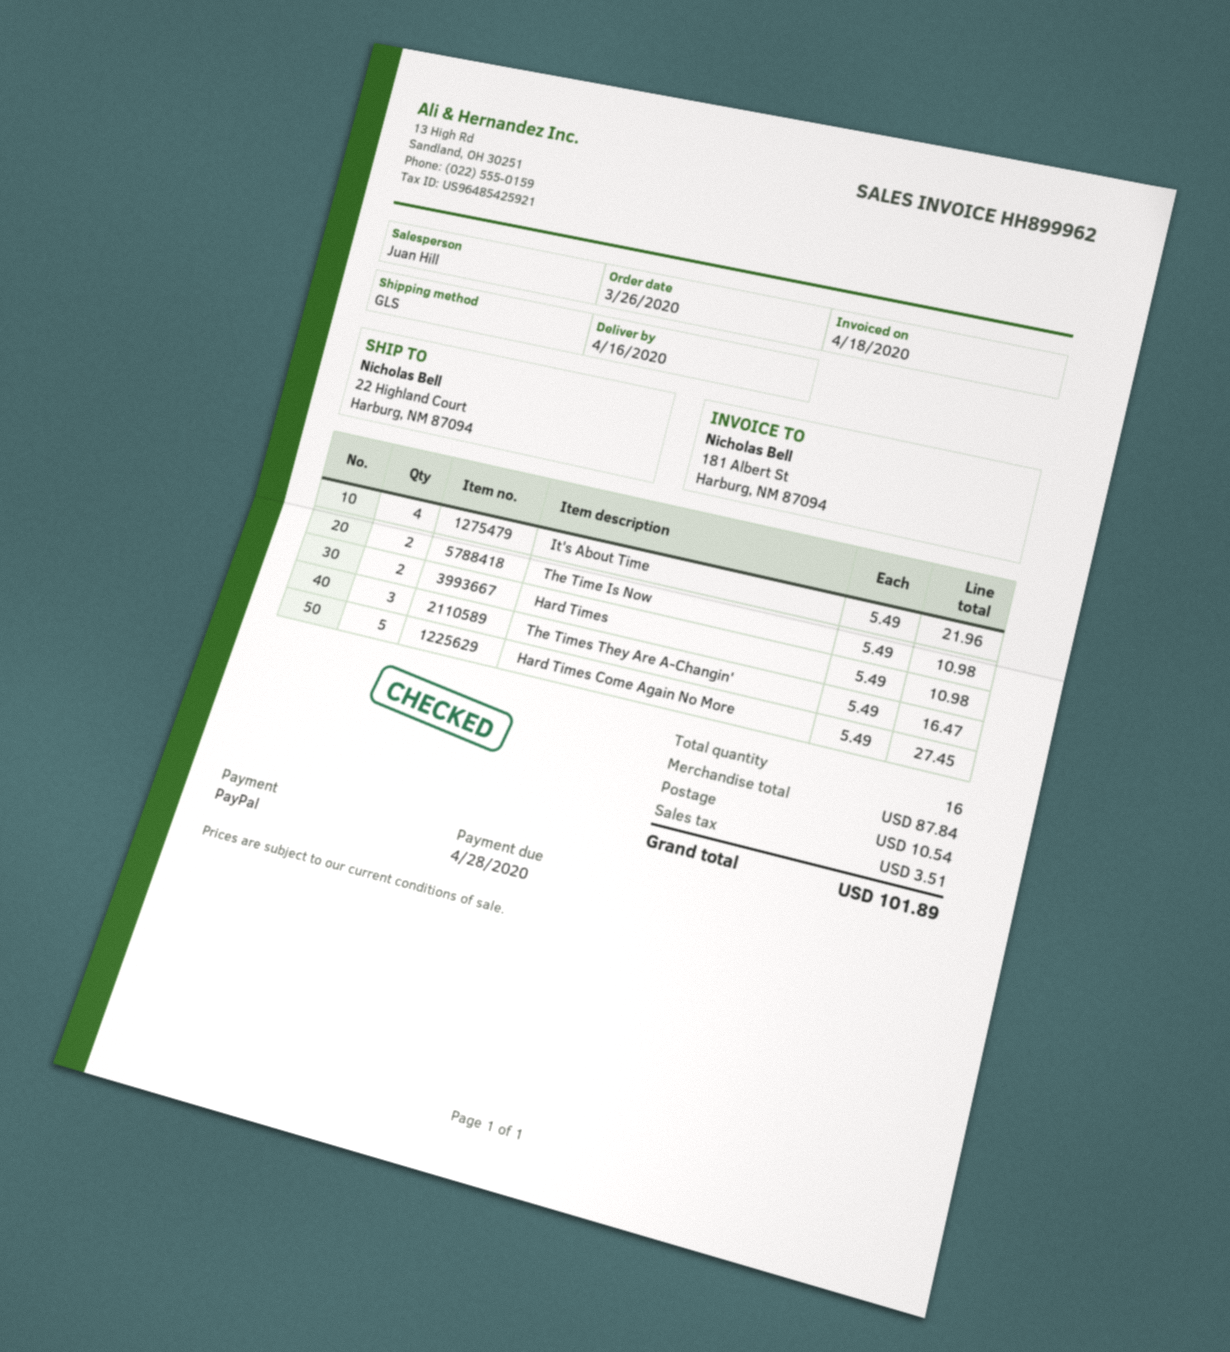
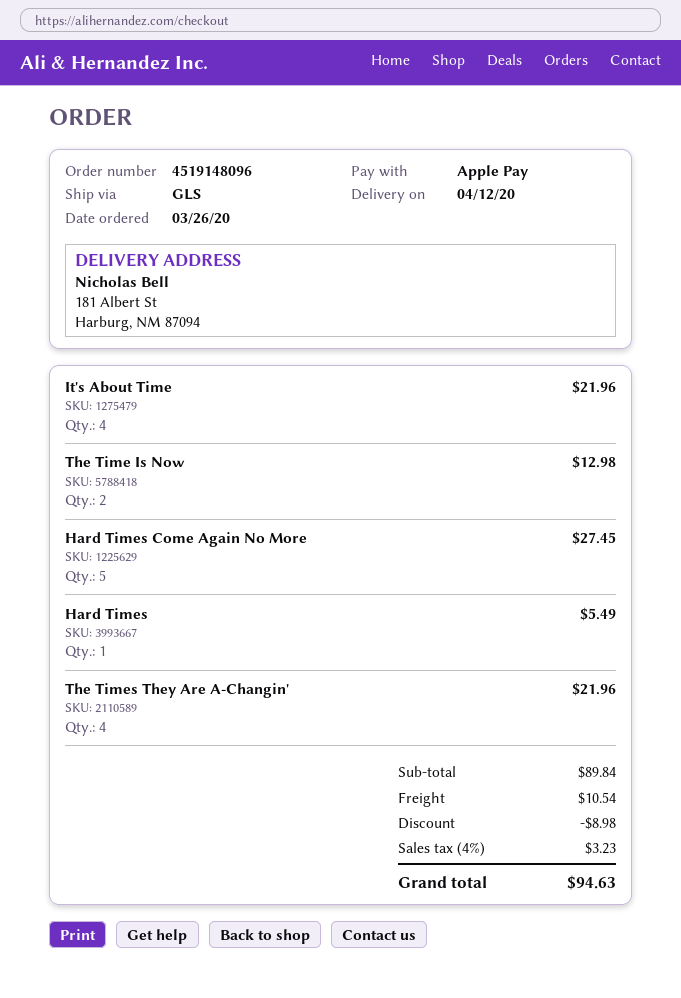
delivery date: 2020-04-16 -> 2020-04-12
payment method: PayPal -> Apple Pay
ship to: 22 Highland Court, Harburg, NM 87094 -> 181 Albert St, Harburg, NM 87094
The Time Is Now: 2 for 10.98 -> 2 for 12.98
Hard Times: 2 for 10.98 -> 1 for 5.49
The Times They Are A-Changin': 3 for 16.47 -> 4 for 21.96
subtotal: 87.84 -> 89.84
discount: none -> 8.98
tax: 3.51 -> 3.23
total: 101.89 -> 94.63

